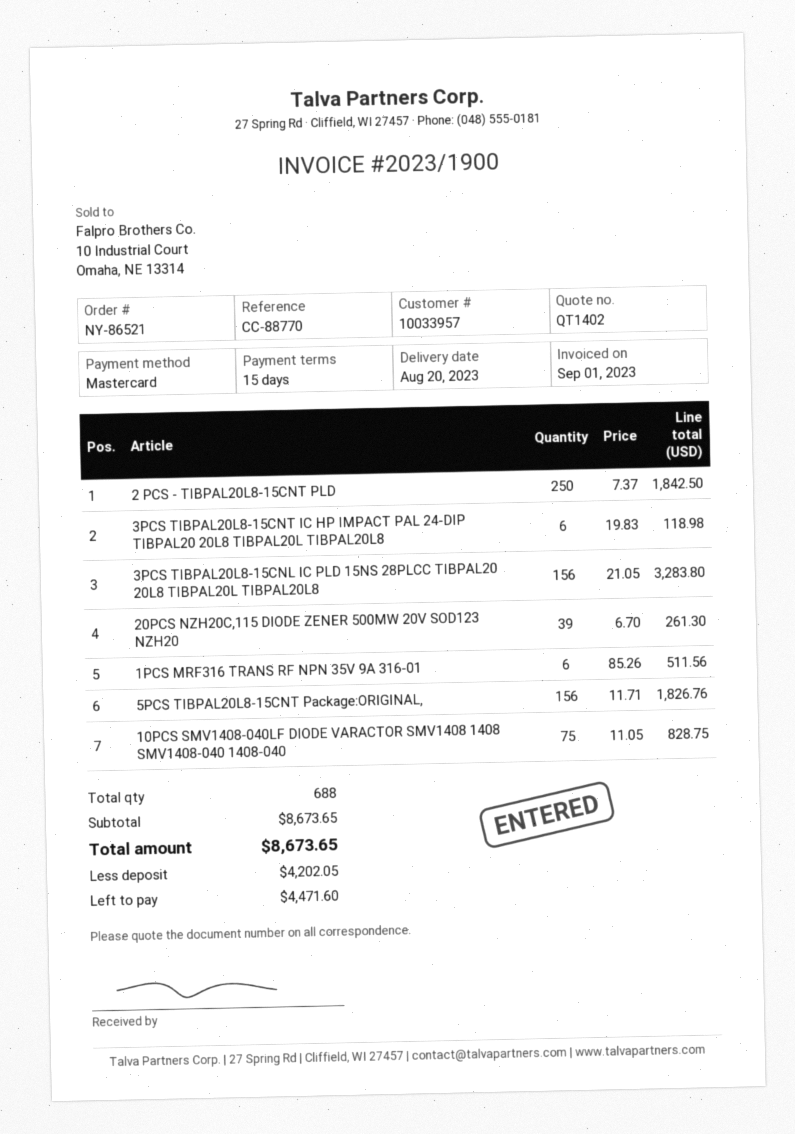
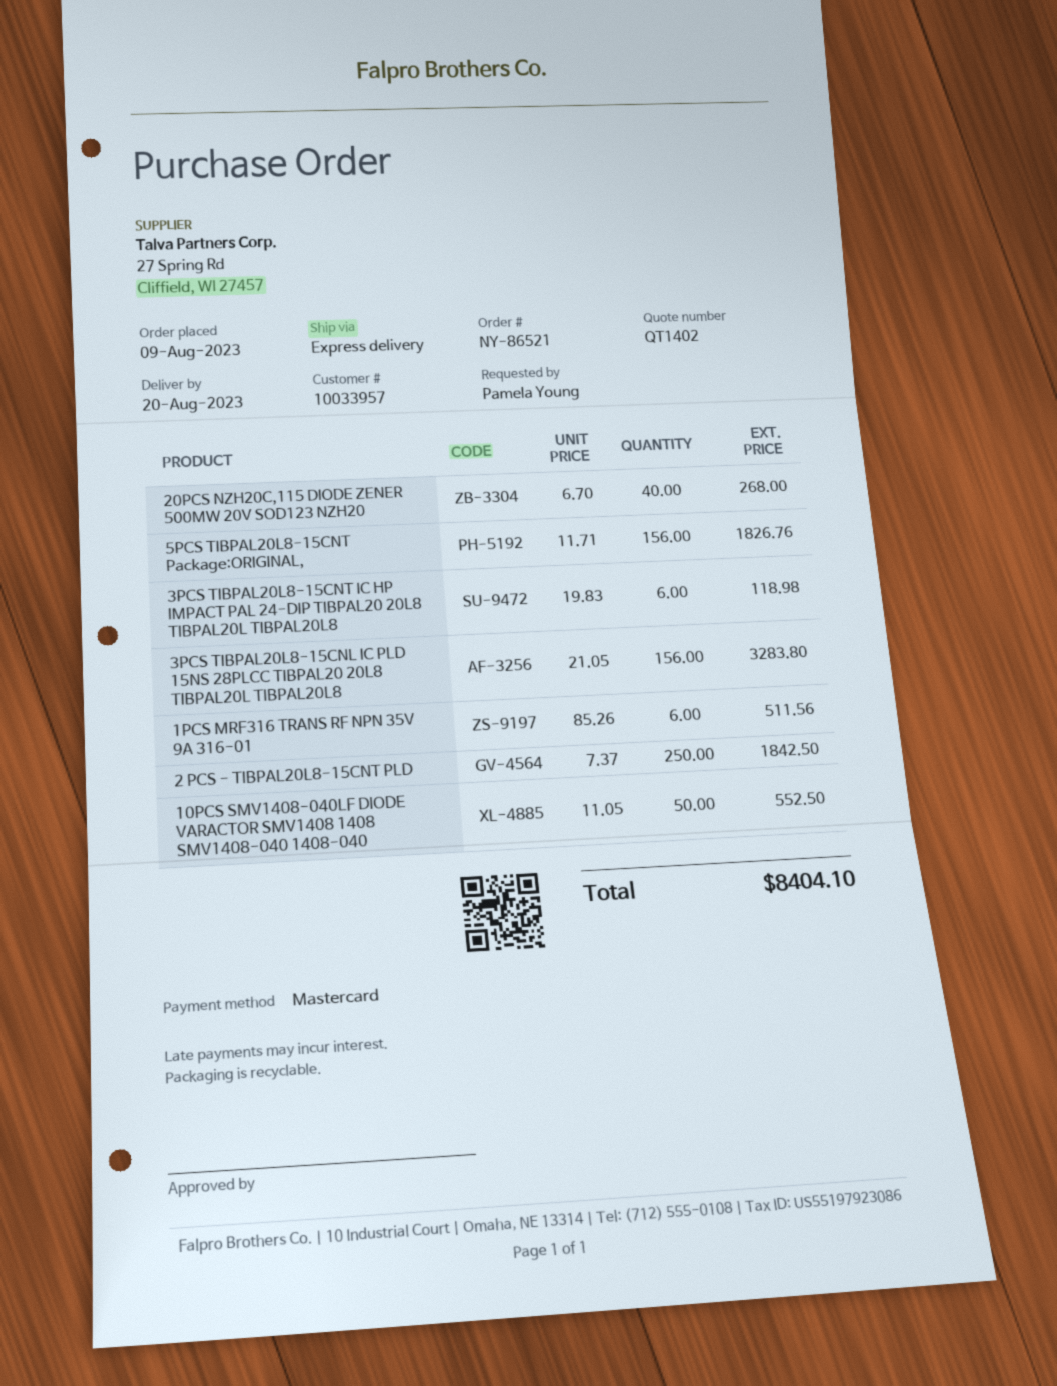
20PCS NZH20C,115 DIODE ZENER 500MW 20V SOD123 NZH20: 39 x 6.70 = 261.30 -> 40 x 6.70 = 268.00
10PCS SMV1408-040LF DIODE VARACTOR SMV1408 1408 SMV1408-040 1408-040: 75 x 11.05 = 828.75 -> 50 x 11.05 = 552.50
total: 8673.65 -> 8404.10

